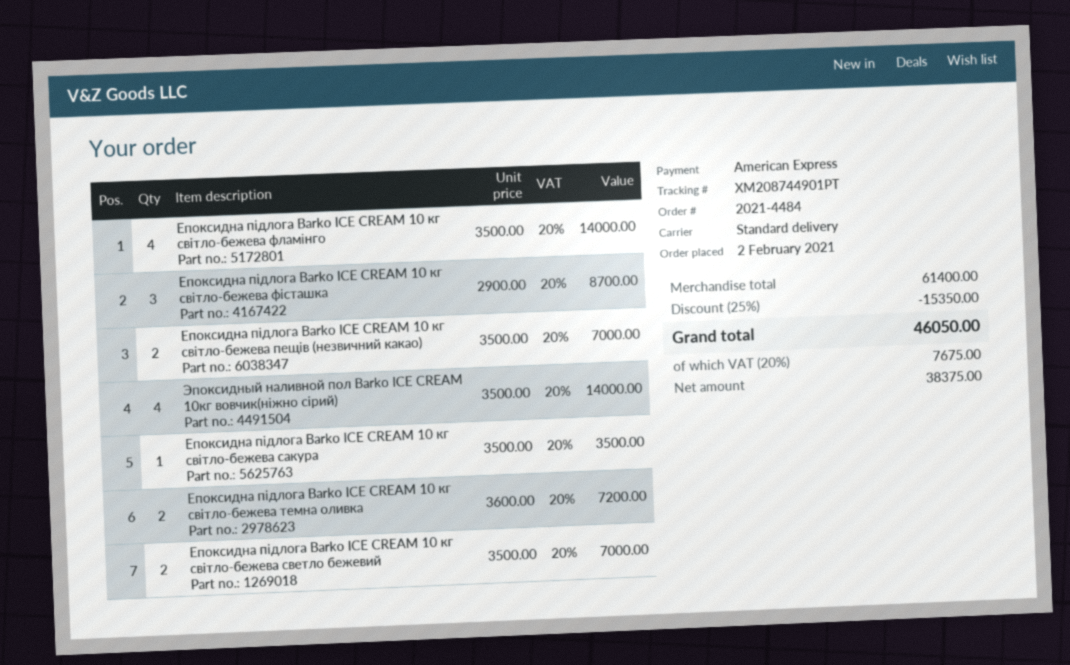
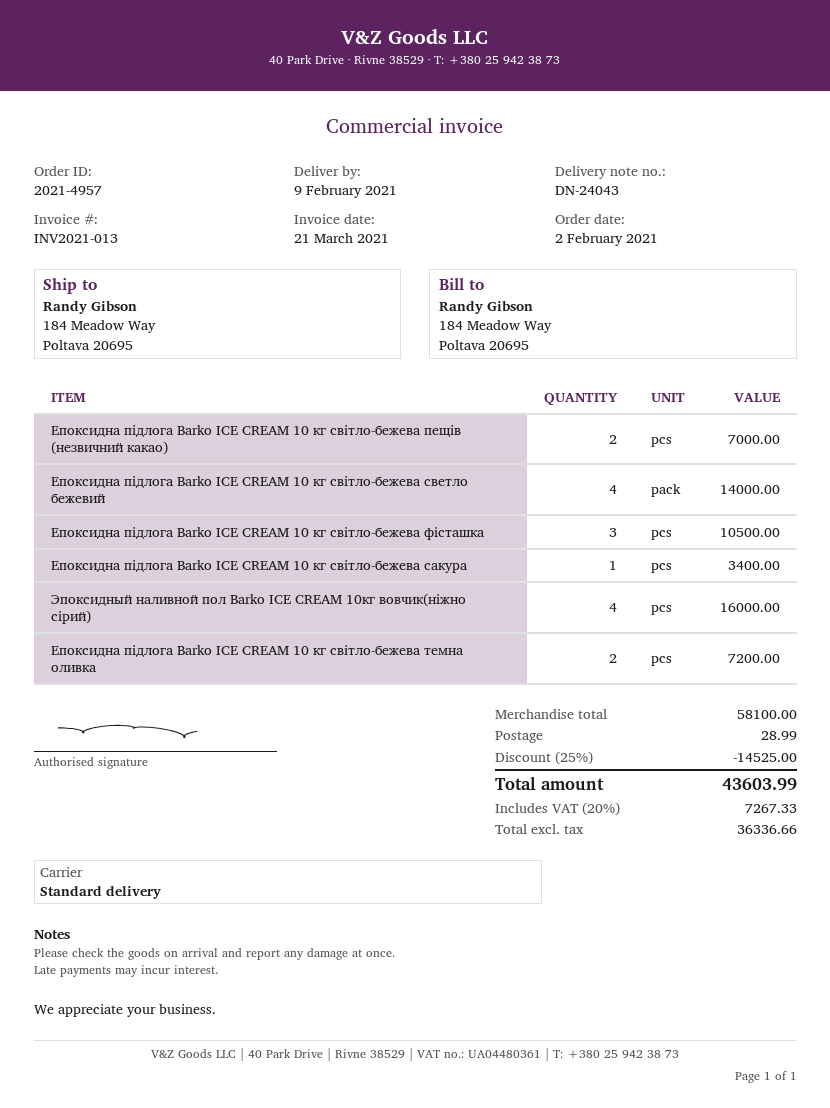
order number: 2021-4484 -> 2021-4957
Епоксидна підлога Barko ICE CREAM 10 кг світло-бежева фламінго: 4 for 14000.00 -> none
Епоксидна підлога Barko ICE CREAM 10 кг світло-бежева фісташка: 3 for 8700.00 -> 3 for 10500.00
Эпоксидный наливной пол Barko ICE CREAM 10кг вовчик(ніжно сірий): 4 for 14000.00 -> 4 for 16000.00
Епоксидна підлога Barko ICE CREAM 10 кг світло-бежева сакура: 1 for 3500.00 -> 1 for 3400.00
Епоксидна підлога Barko ICE CREAM 10 кг світло-бежева светло бежевий: 2 for 7000.00 -> 4 for 14000.00
subtotal: 61400.00 -> 58100.00
discount: 25% = 15350.00 -> 25% = 14525.00
shipping: none -> 28.99
net: 38375.00 -> 36336.66
tax: 20% = 7675.00 -> 20% = 7267.33
total: 46050.00 -> 43603.99

